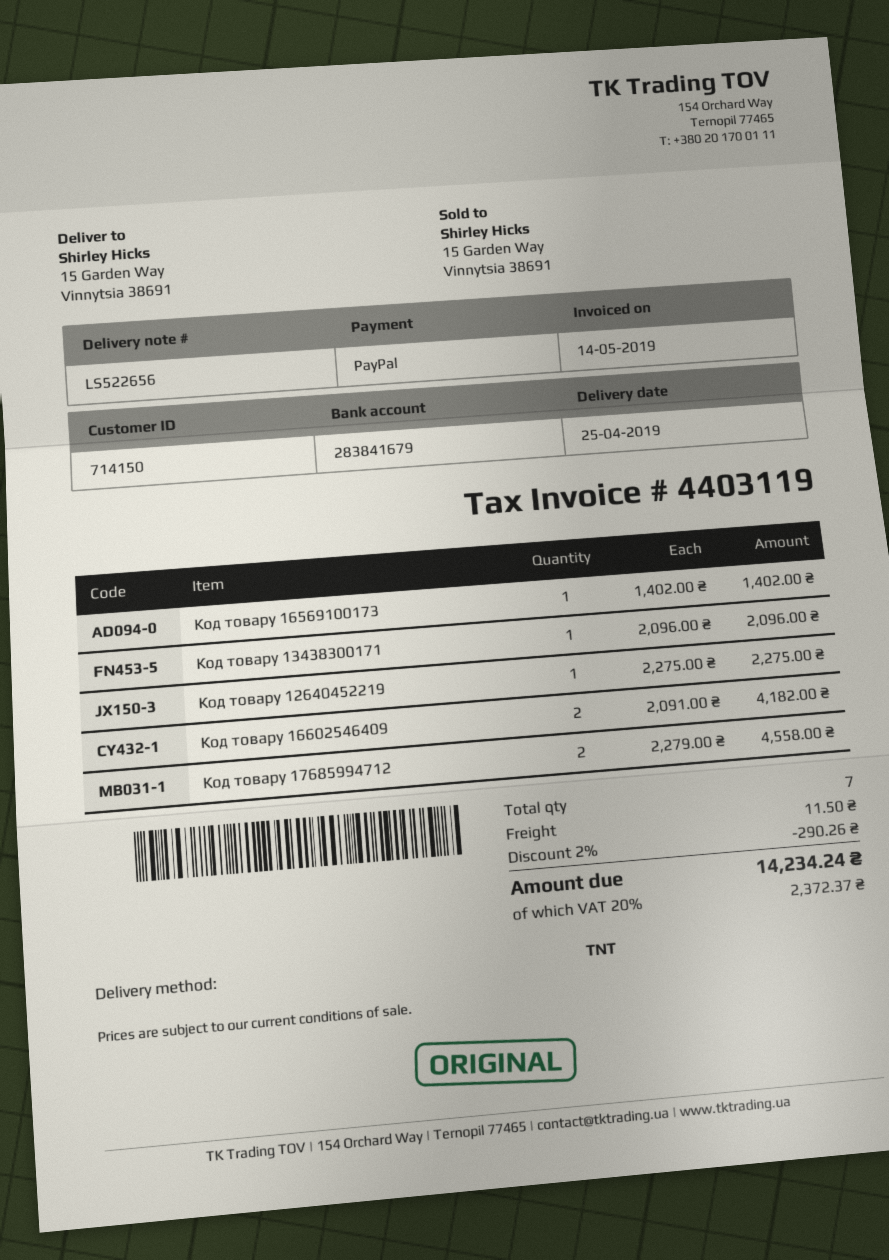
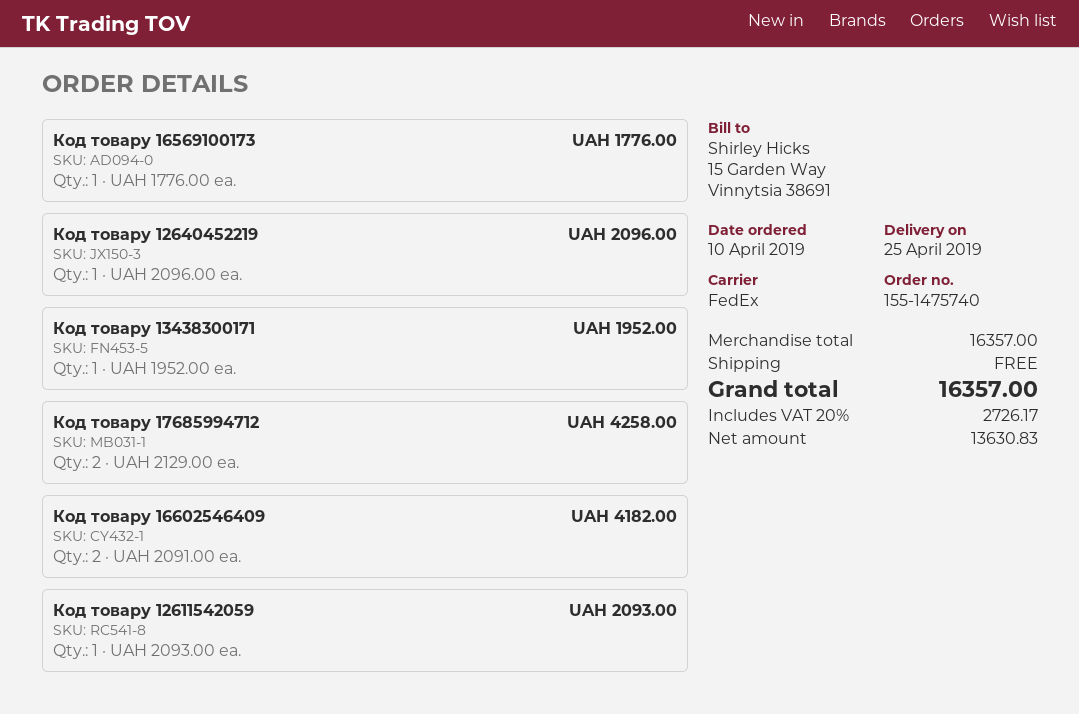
shipping method: TNT -> FedEx
Код товару 16569100173: 1 x 1402.00 = 1402.00 -> 1 x 1776.00 = 1776.00
Код товару 13438300171: 1 x 2096.00 = 2096.00 -> 1 x 1952.00 = 1952.00
Код товару 12640452219: 1 x 2275.00 = 2275.00 -> 1 x 2096.00 = 2096.00
Код товару 17685994712: 2 x 2279.00 = 4558.00 -> 2 x 2129.00 = 4258.00
Код товару 12611542059: none -> 1 x 2093.00 = 2093.00
discount: 2% = 290.26 -> none
shipping: 11.50 -> 0.00
tax: 20% = 2372.37 -> 20% = 2726.17
total: 14234.24 -> 16357.00

